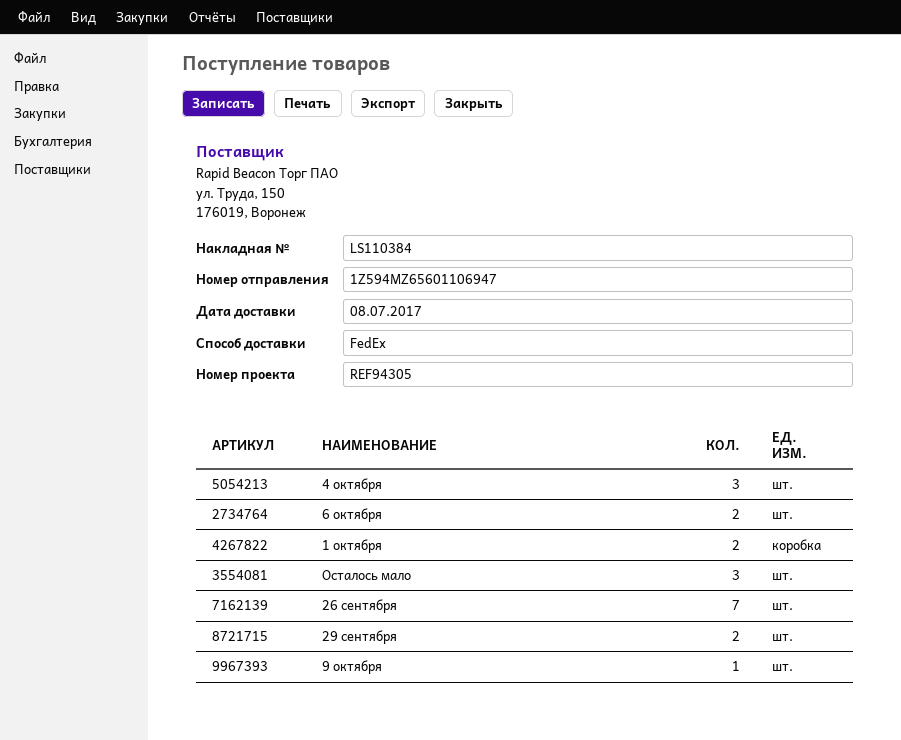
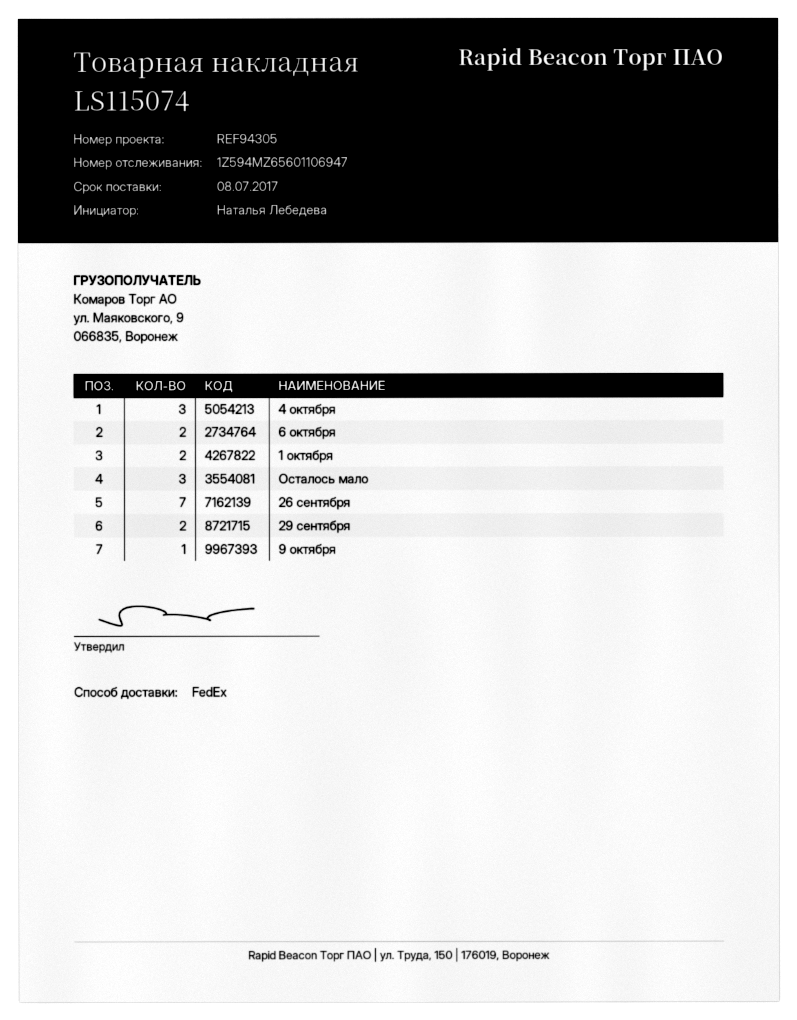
delivery note number: LS110384 -> LS115074

